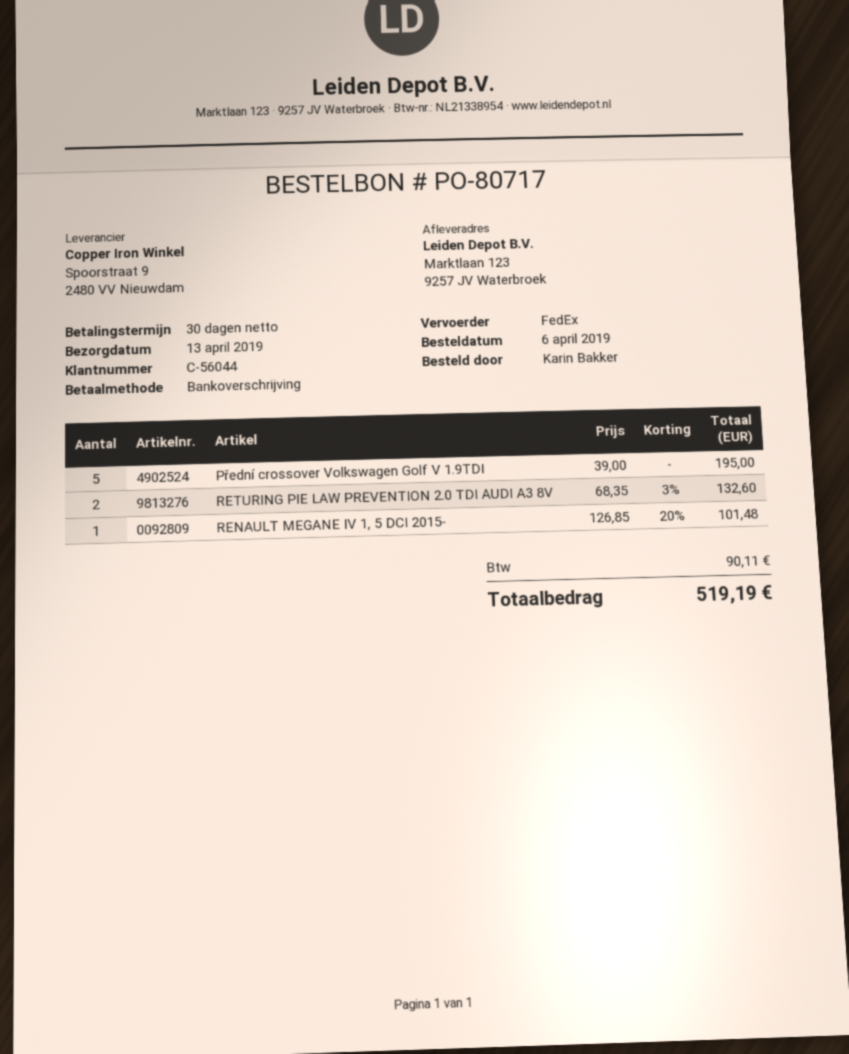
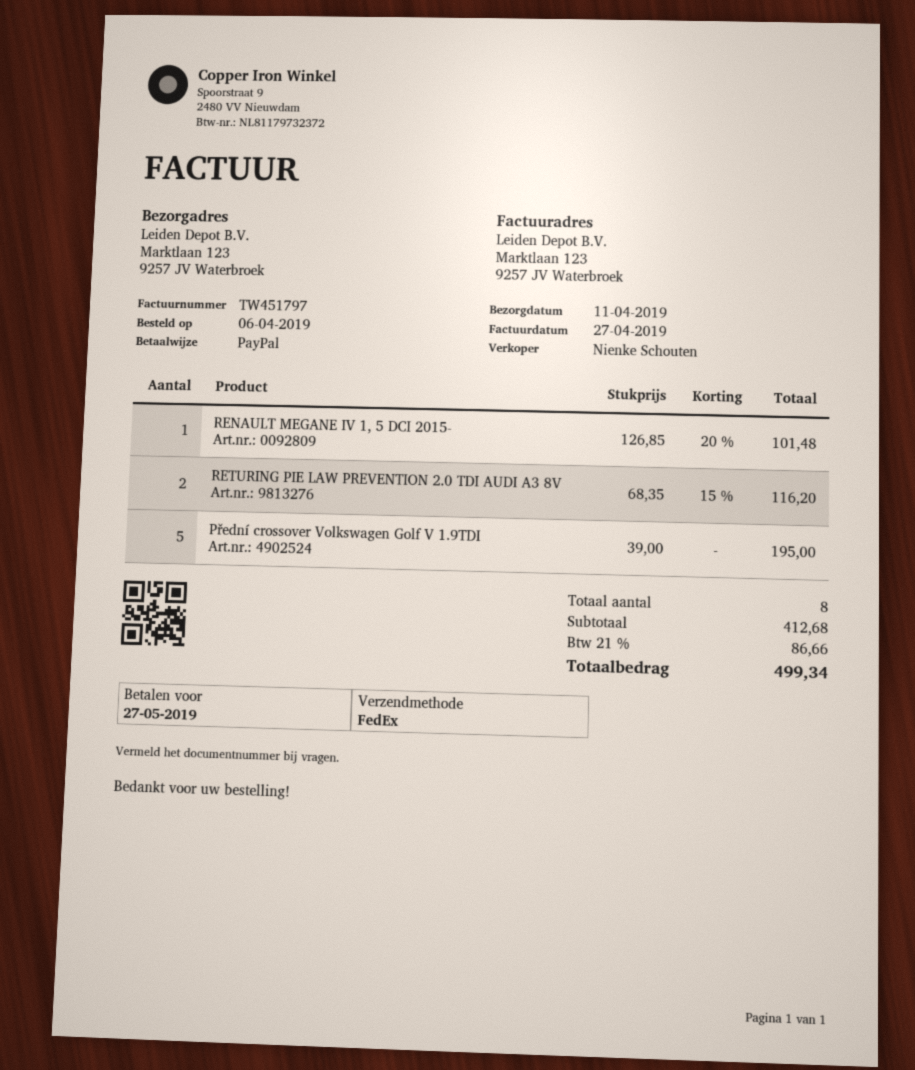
delivery date: 2019-04-13 -> 2019-04-11
payment method: bank transfer -> PayPal
RETURING PIE LAW PREVENTION 2.0 TDI AUDI A3 8V: 2 x 68.35 - 3% = 132.60 -> 2 x 68.35 - 15% = 116.20
tax: 90.11 -> 86.66
total: 519.19 -> 499.34

